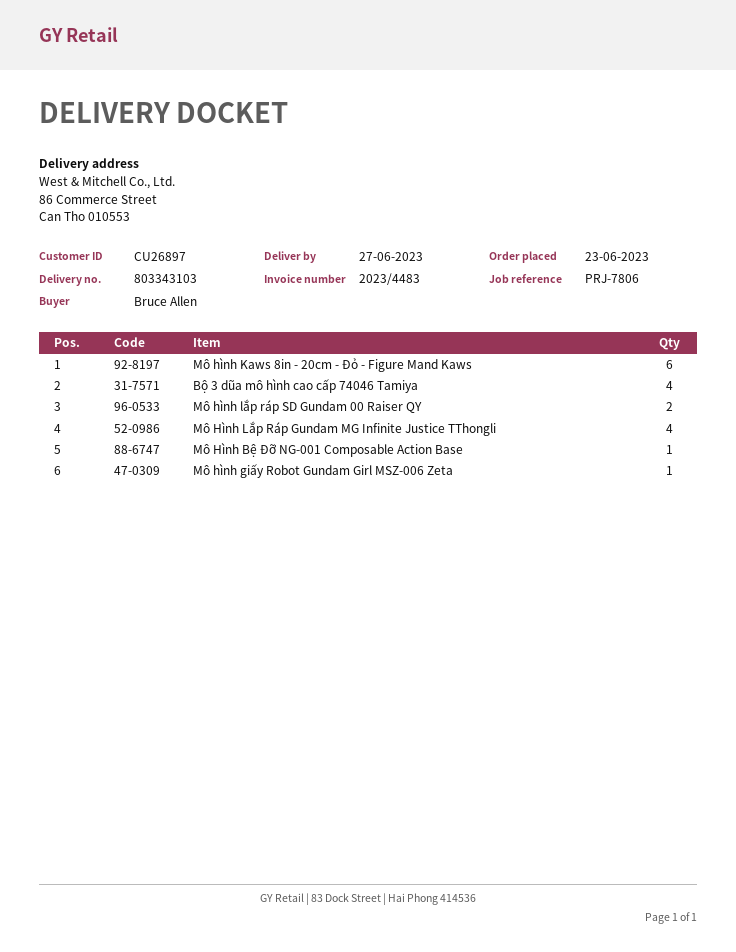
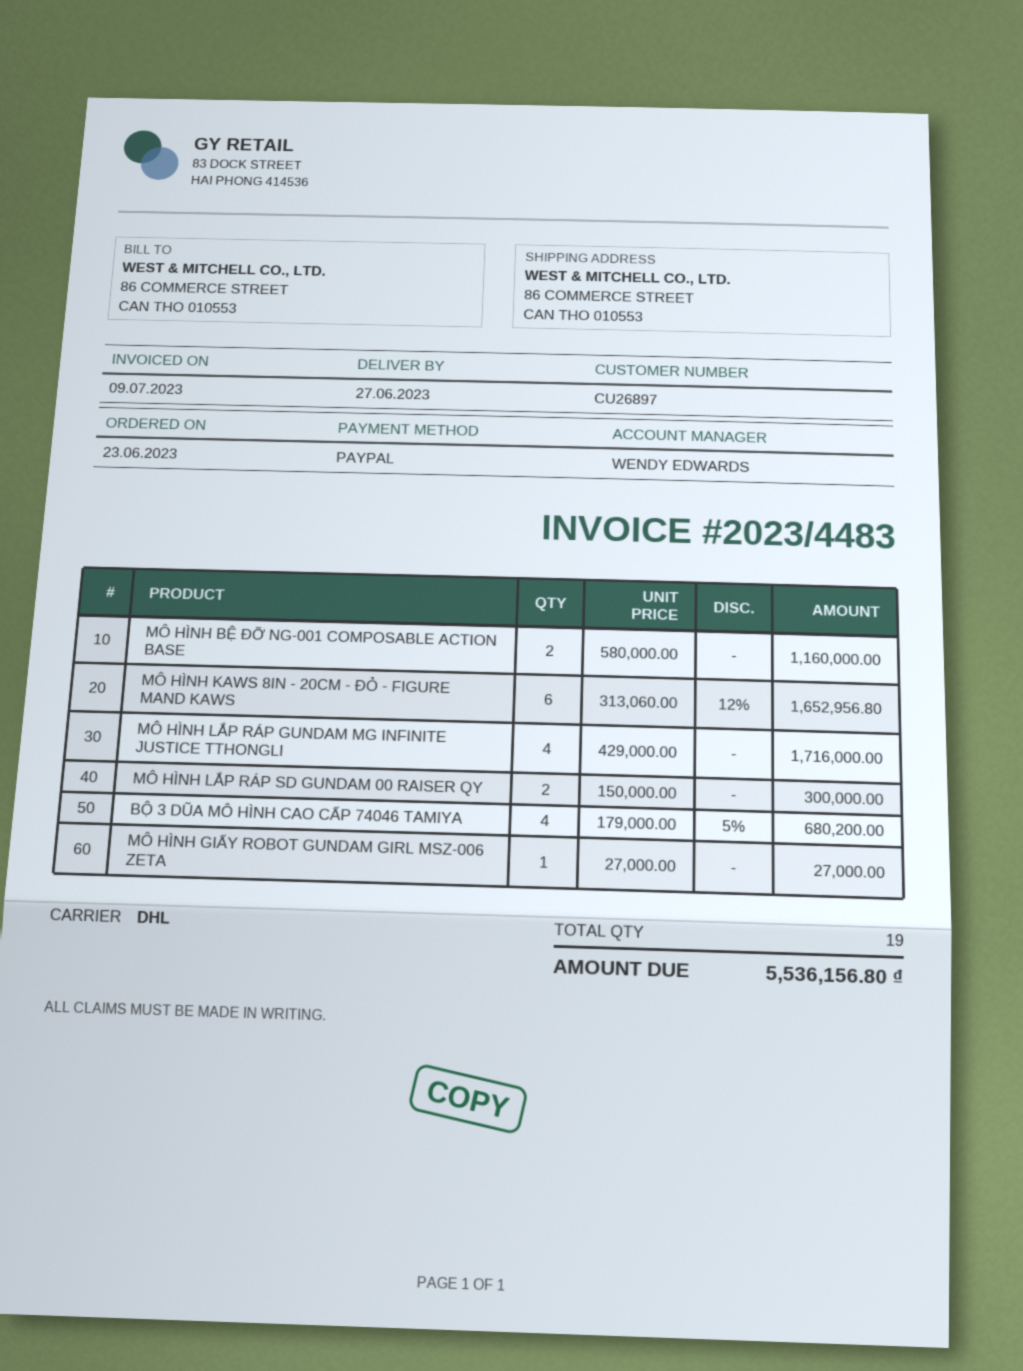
Mô Hình Bệ Đỡ NG-001 Composable Action Base: 1 -> 2

